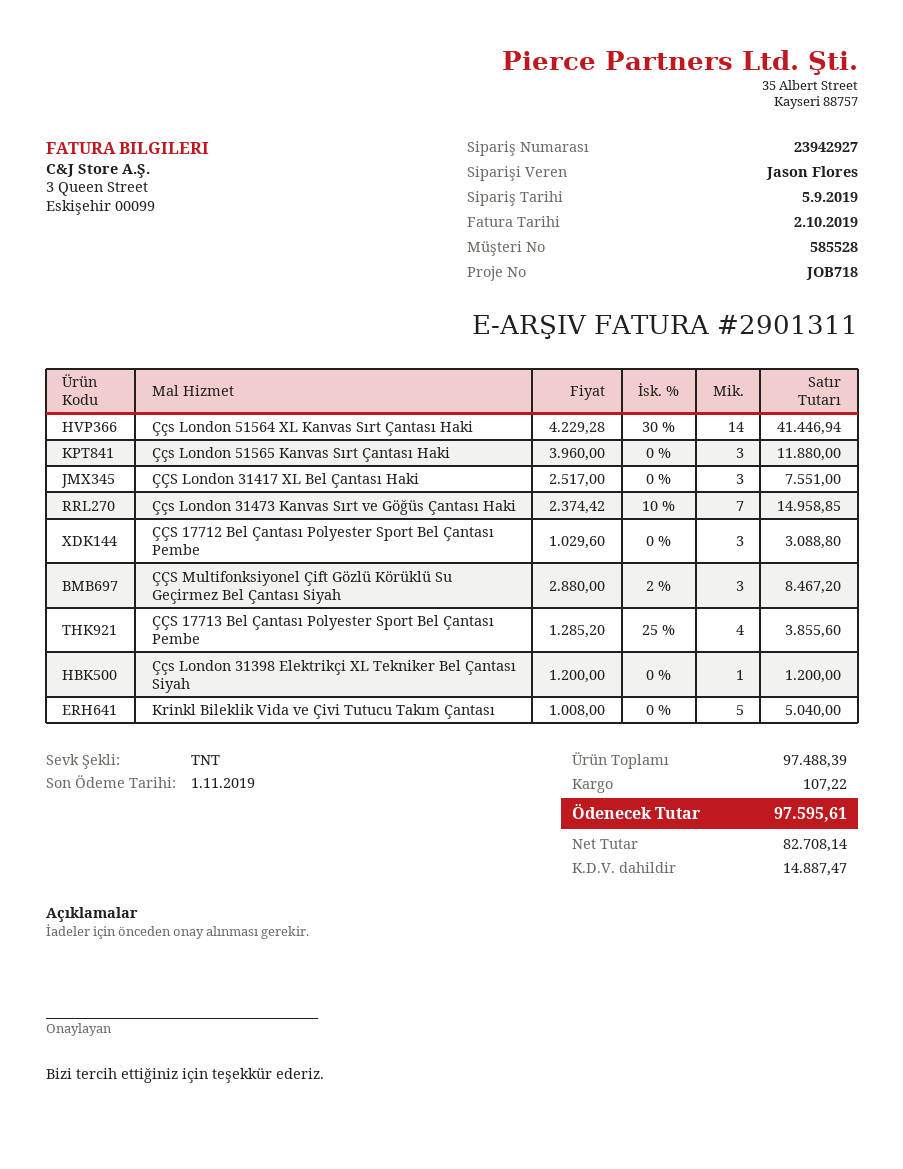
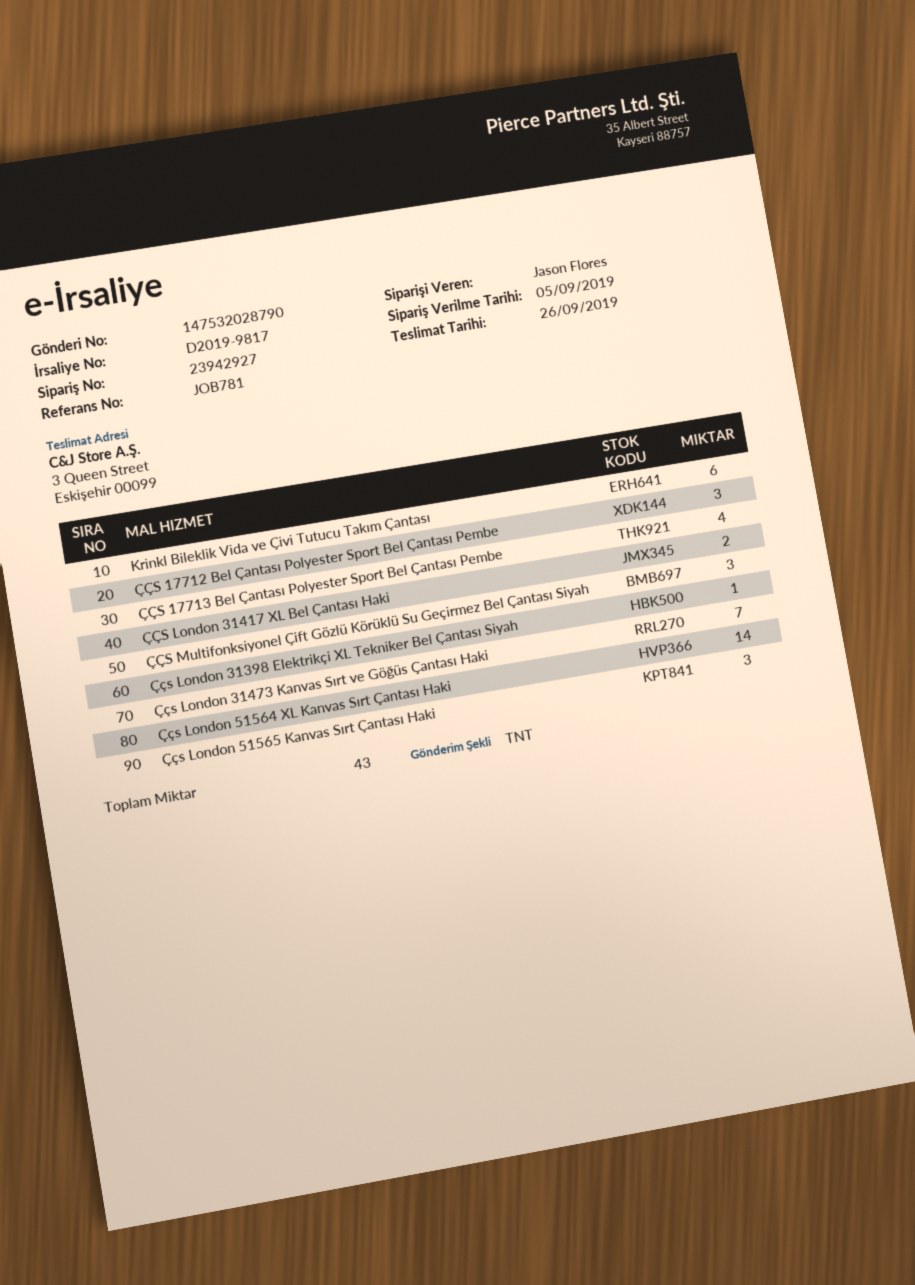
reference: JOB718 -> JOB781
ÇÇS London 31417 XL Bel Çantası Haki: 3 -> 2
Krinkl Bileklik Vida ve Çivi Tutucu Takım Çantası: 5 -> 6

